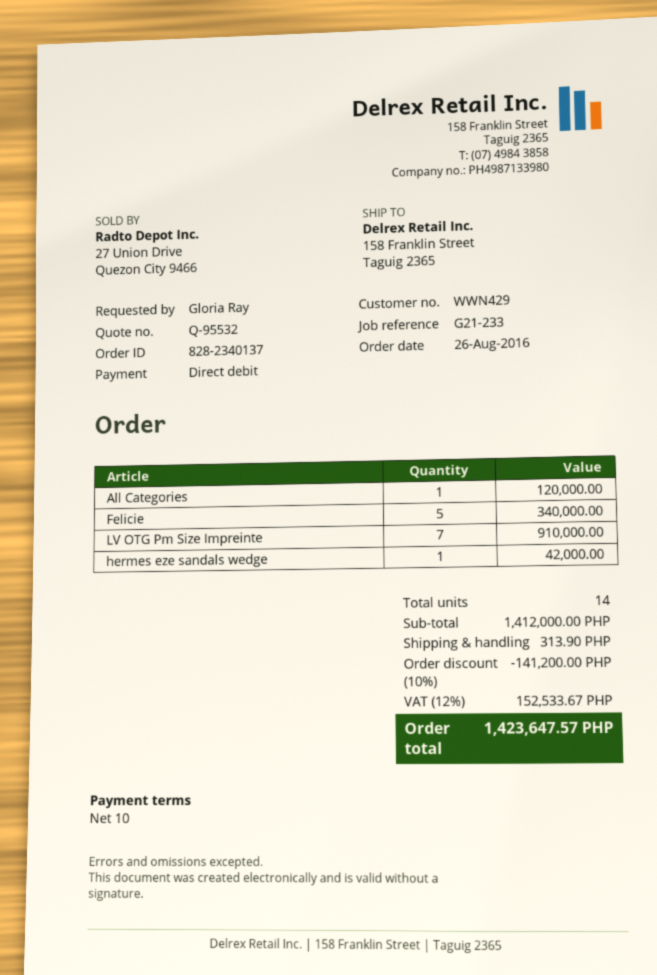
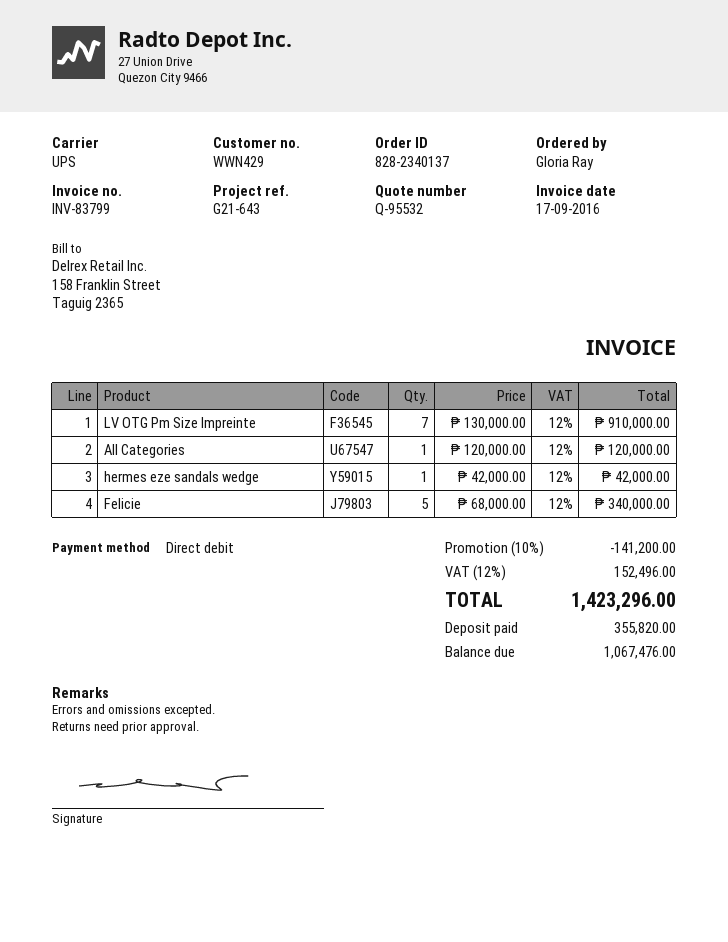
reference: G21-233 -> G21-643
shipping: 313.90 -> none
tax: 12% = 152533.67 -> 12% = 152496.00
total: 1423647.57 -> 1423296.00

